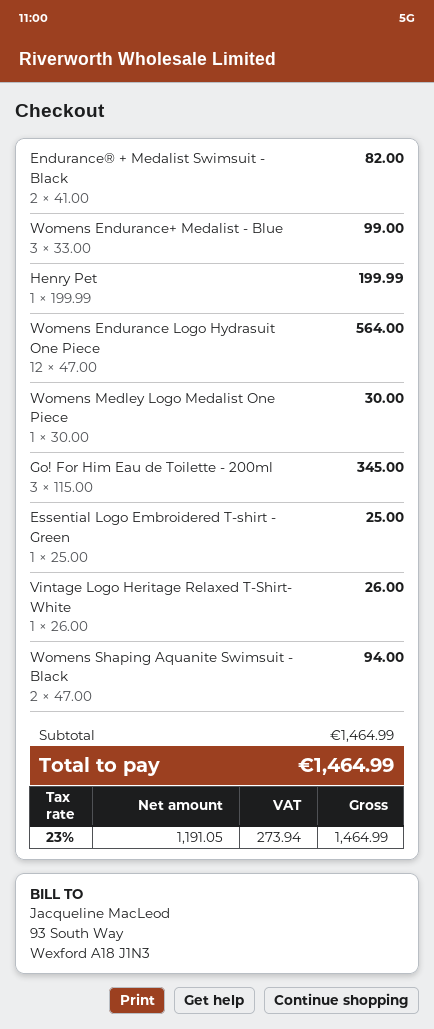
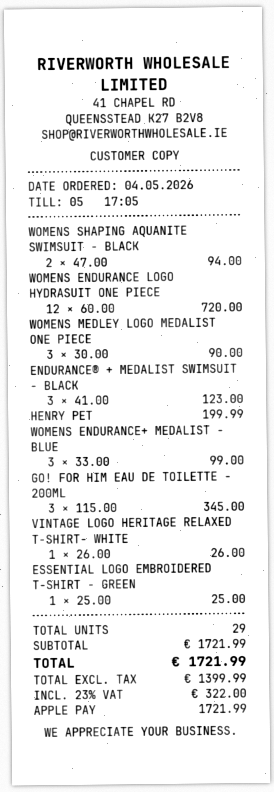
Endurance® + Medalist Swimsuit - Black: 2 x 41.00 = 82.00 -> 3 x 41.00 = 123.00
Womens Endurance Logo Hydrasuit One Piece: 12 x 47.00 = 564.00 -> 12 x 60.00 = 720.00
Womens Medley Logo Medalist One Piece: 1 x 30.00 = 30.00 -> 3 x 30.00 = 90.00
subtotal: 1464.99 -> 1721.99
net: 1191.05 -> 1399.99
tax: 23% = 273.94 -> 23% = 322.00
total: 1464.99 -> 1721.99

